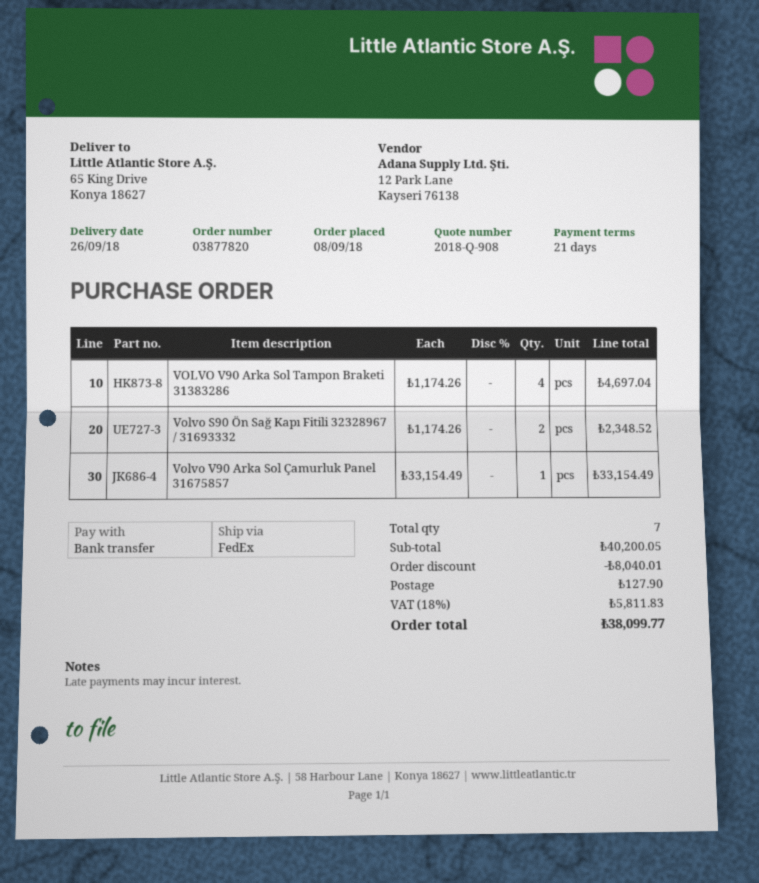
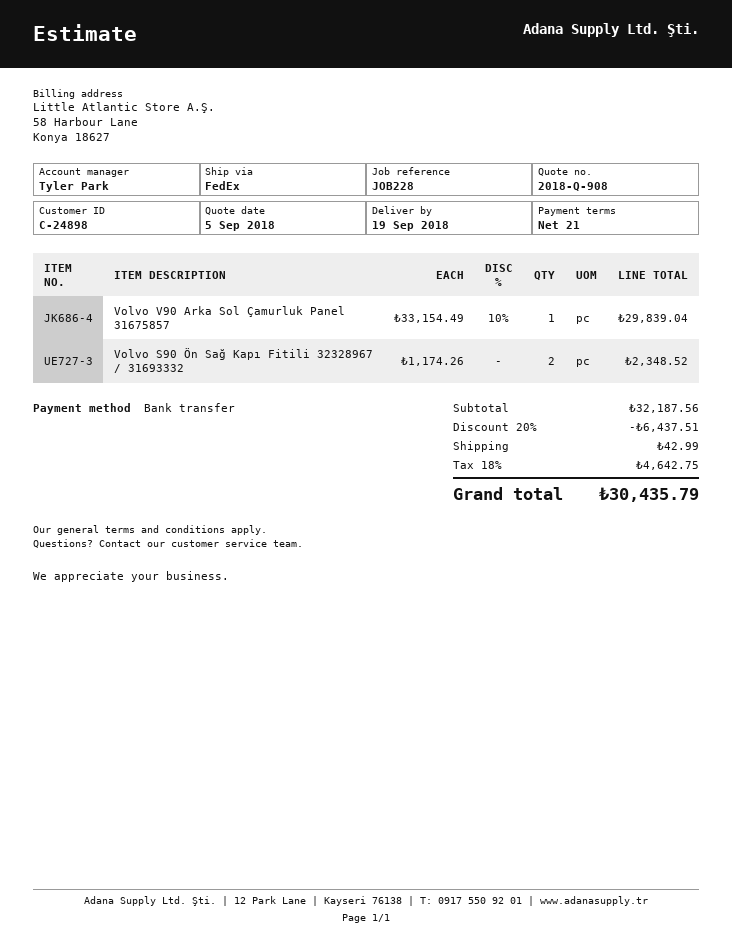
delivery date: 2018-09-26 -> 2018-09-19
VOLVO V90 Arka Sol Tampon Braketi 31383286: 4 x 1174.26 = 4697.04 -> none
Volvo V90 Arka Sol Çamurluk Panel 31675857: 1 x 33154.49 = 33154.49 -> 1 x 33154.49 - 10% = 29839.04
subtotal: 40200.05 -> 32187.56
discount: 8040.01 -> 6437.51
shipping: 127.90 -> 42.99
tax: 18% = 5811.83 -> 18% = 4642.75
total: 38099.77 -> 30435.79

